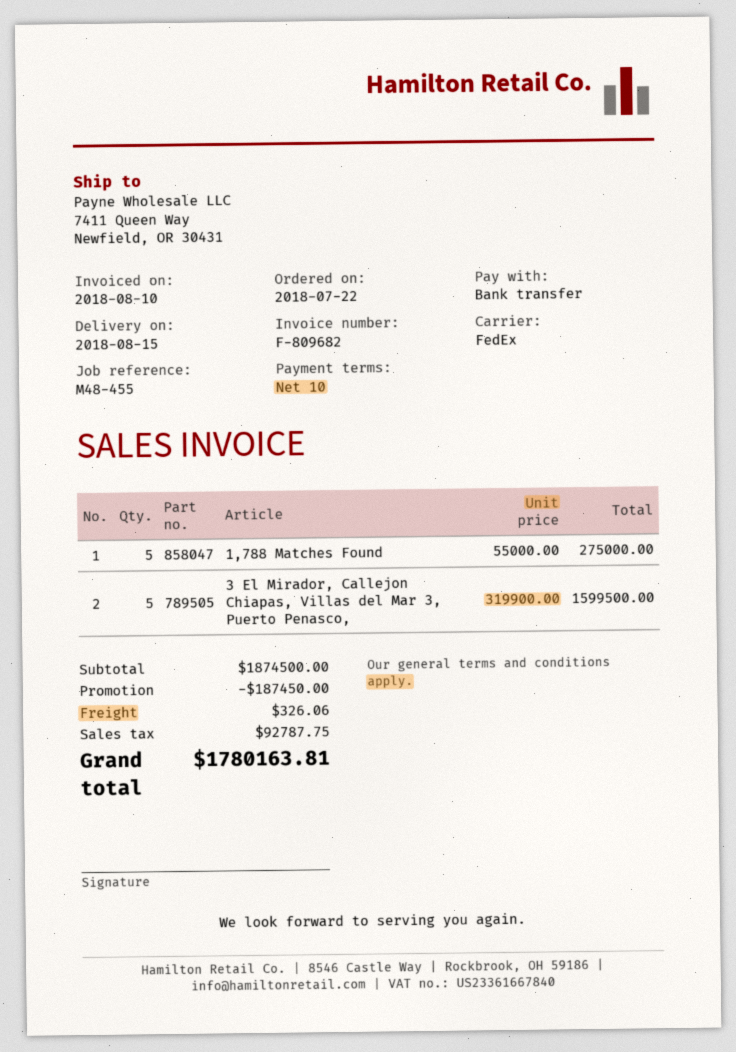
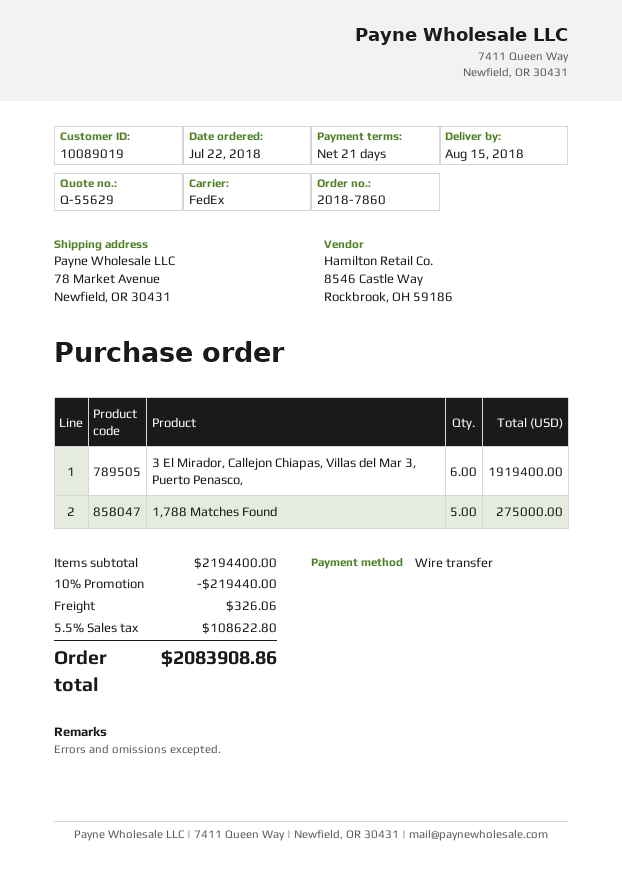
payment terms: 10 days -> 21 days
ship to: 7411 Queen Way, Newfield, OR 30431 -> 78 Market Avenue, Newfield, OR 30431
3 El Mirador, Callejon Chiapas, Villas del Mar 3, Puerto Penasco,: 5 for 1599500.00 -> 6 for 1919400.00
subtotal: 1874500.00 -> 2194400.00
discount: 187450.00 -> 219440.00
tax: 92787.75 -> 108622.80
total: 1780163.81 -> 2083908.86

